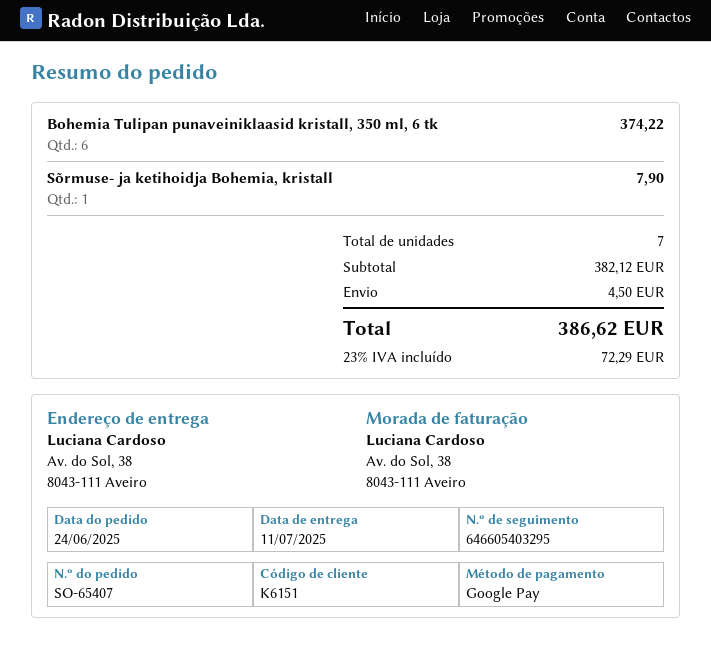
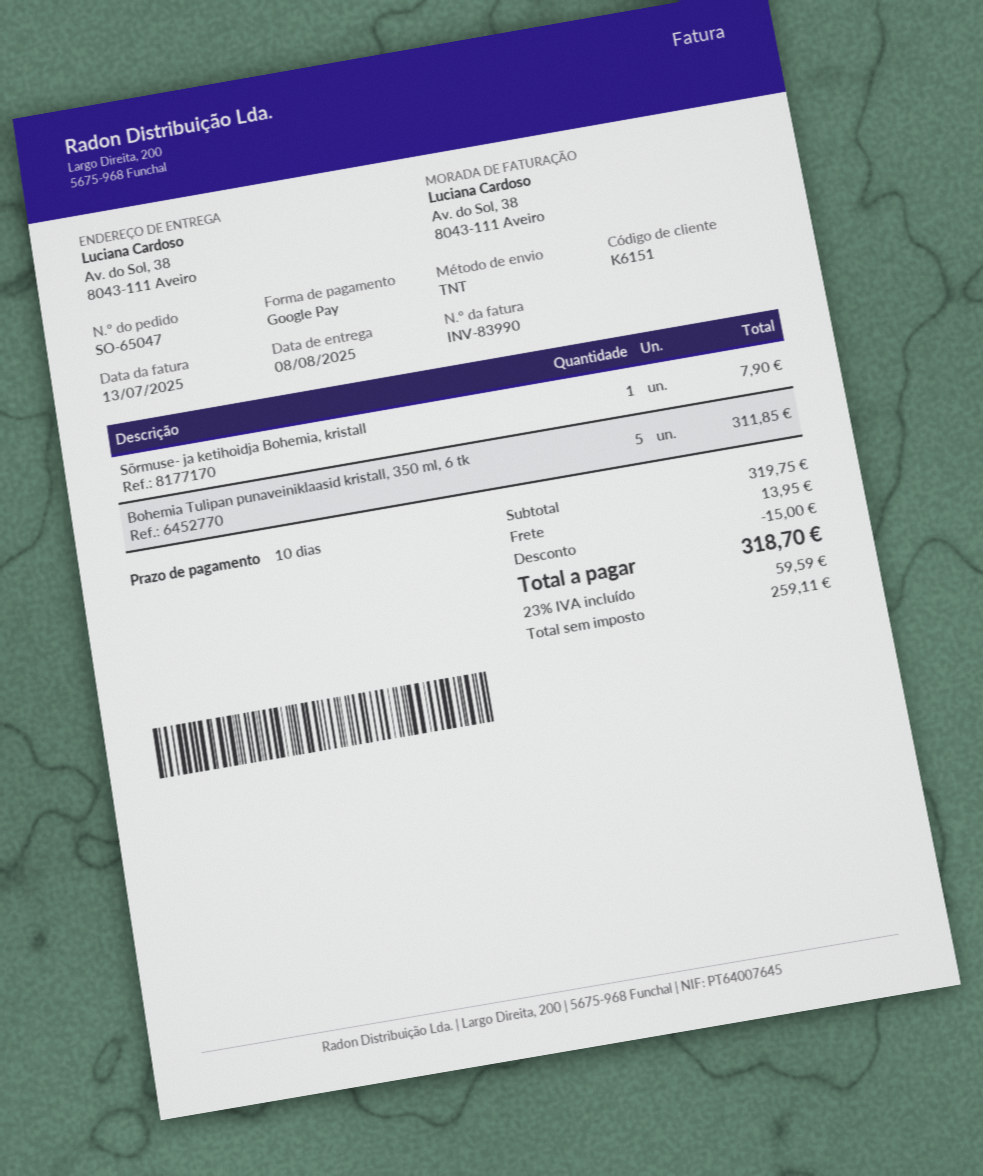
order number: SO-65407 -> SO-65047
delivery date: 2025-07-11 -> 2025-08-08
Bohemia Tulipan punaveiniklaasid kristall, 350 ml, 6 tk: 6 for 374.22 -> 5 for 311.85
subtotal: 382.12 -> 319.75
discount: none -> 15.00
shipping: 4.50 -> 13.95
tax: 23% = 72.29 -> 23% = 59.59
total: 386.62 -> 318.70

